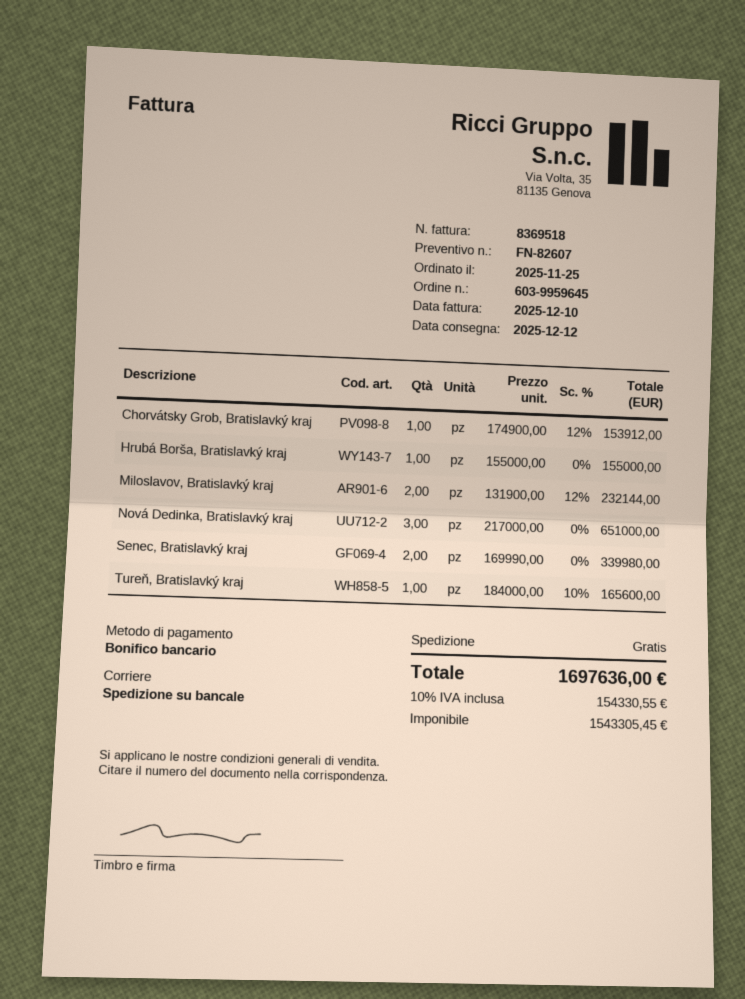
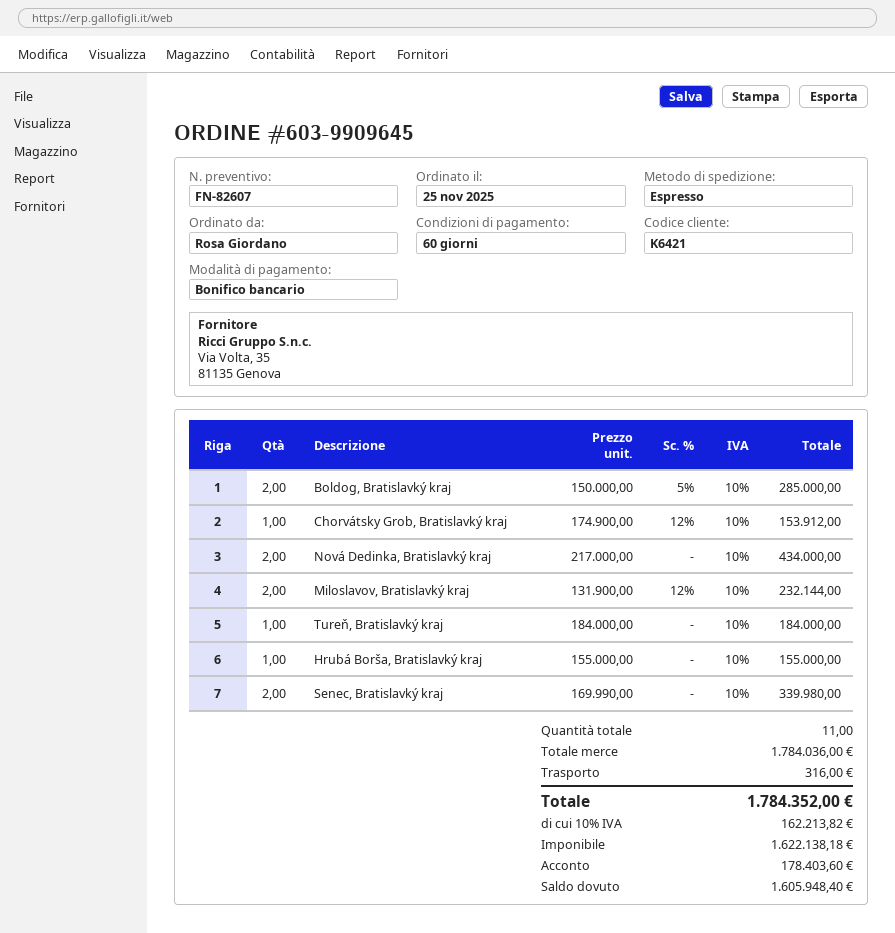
order number: 603-9959645 -> 603-9909645
shipping method: pallet freight -> express
Nová Dedinka, Bratislavký kraj: 3 x 217000.00 = 651000.00 -> 2 x 217000.00 = 434000.00
Tureň, Bratislavký kraj: 1 x 184000.00 - 10% = 165600.00 -> 1 x 184000.00 = 184000.00
Boldog, Bratislavký kraj: none -> 2 x 150000.00 - 5% = 285000.00
shipping: 0.00 -> 316.00
net: 1543305.45 -> 1622138.18
tax: 10% = 154330.55 -> 10% = 162213.82
total: 1697636.00 -> 1784352.00

